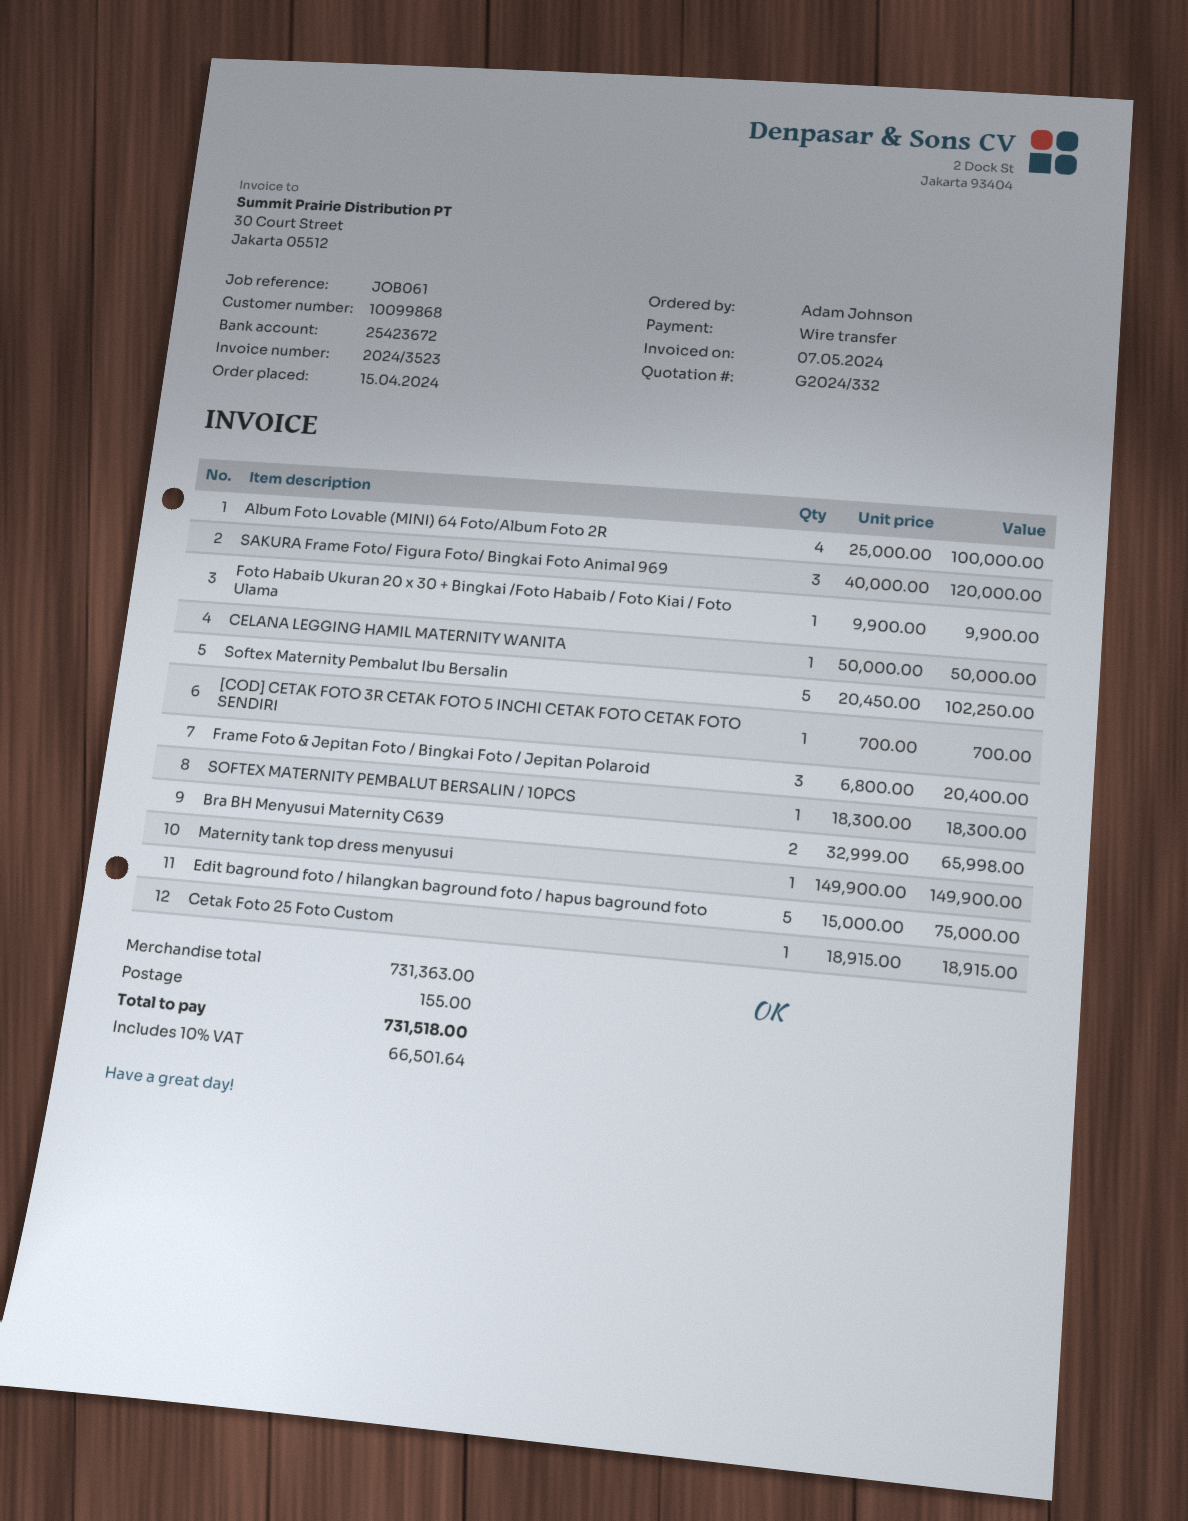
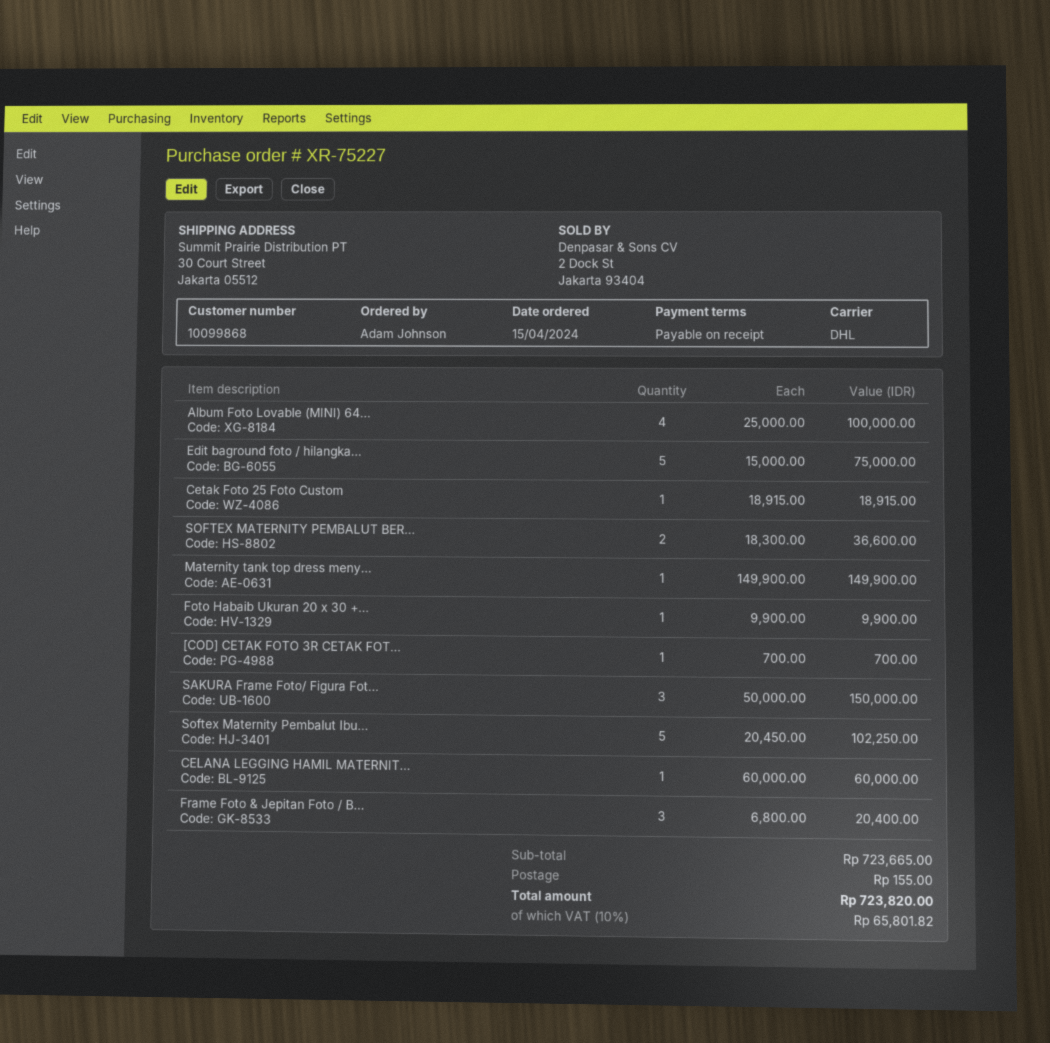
SAKURA Frame Foto/ Figura Foto/ Bingkai Foto Animal 969: 3 x 40000.00 = 120000.00 -> 3 x 50000.00 = 150000.00
CELANA LEGGING HAMIL MATERNITY WANITA: 1 x 50000.00 = 50000.00 -> 1 x 60000.00 = 60000.00
SOFTEX MATERNITY PEMBALUT BERSALIN / 10PCS: 1 x 18300.00 = 18300.00 -> 2 x 18300.00 = 36600.00
Bra BH Menyusui Maternity C639: 2 x 32999.00 = 65998.00 -> none
subtotal: 731363.00 -> 723665.00
tax: 10% = 66501.64 -> 10% = 65801.82
total: 731518.00 -> 723820.00

